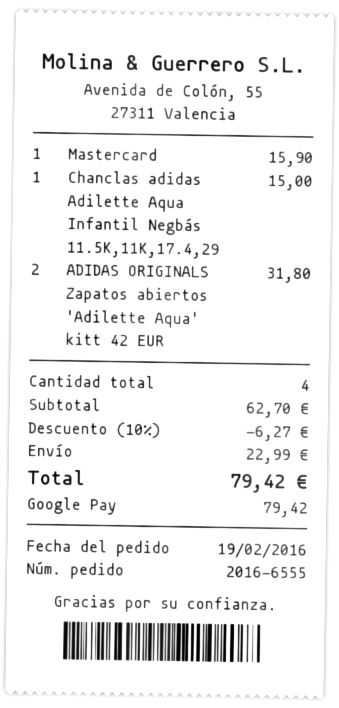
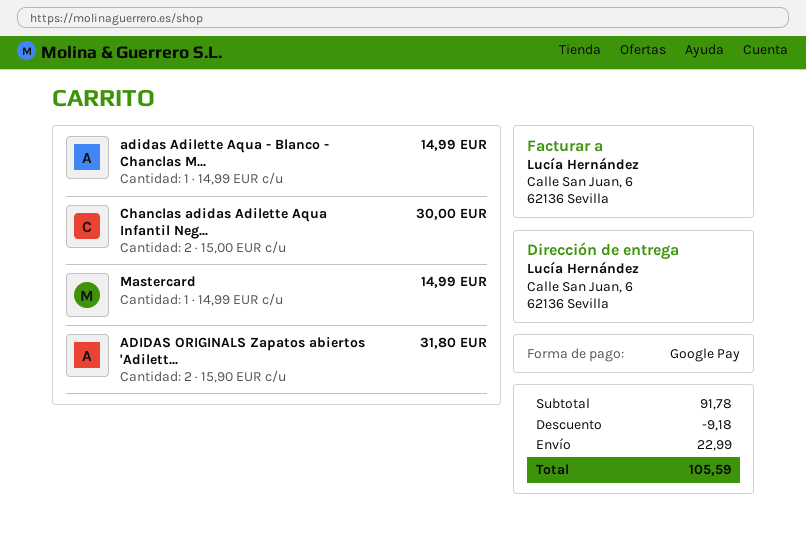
Mastercard: 1 for 15.90 -> 1 for 14.99
Chanclas adidas Adilette Aqua Infantil Negbás 11.5K,11K,17.4,29: 1 for 15.00 -> 2 for 30.00
adidas Adilette Aqua - Blanco - Chanclas M...: none -> 1 for 14.99
subtotal: 62.70 -> 91.78
discount: 6.27 -> 9.18
total: 79.42 -> 105.59

